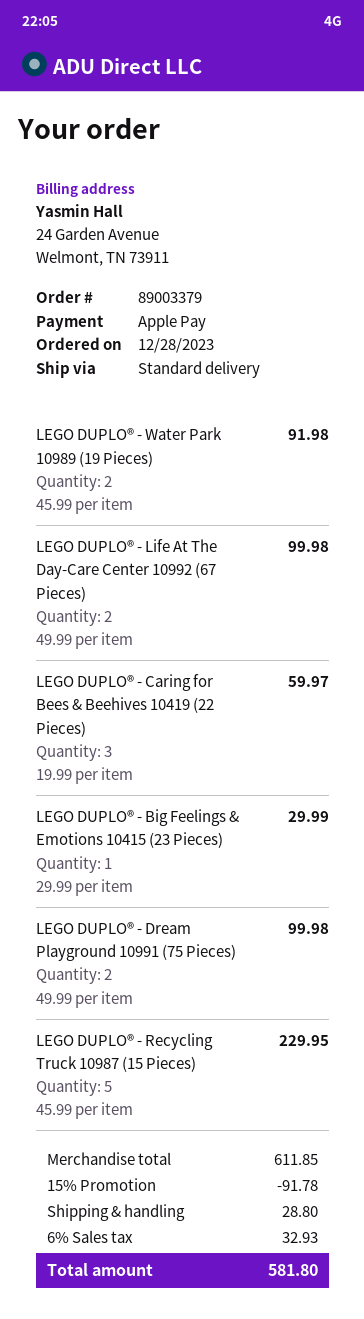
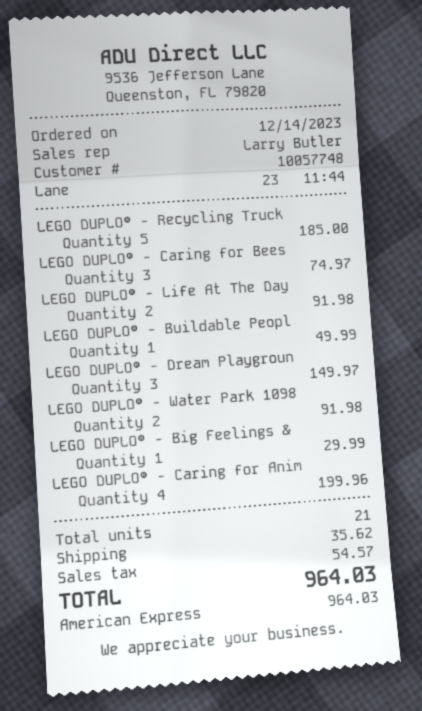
order date: 2023-12-28 -> 2023-12-14
payment method: Apple Pay -> American Express
LEGO DUPLO® - Life At The Day-Care Center 10992 (67 Pieces): 2 for 99.98 -> 2 for 91.98
LEGO DUPLO® - Caring for Bees & Beehives 10419 (22 Pieces): 3 for 59.97 -> 3 for 74.97
LEGO DUPLO® - Dream Playground 10991 (75 Pieces): 2 for 99.98 -> 3 for 149.97
LEGO DUPLO® - Recycling Truck 10987 (15 Pieces): 5 for 229.95 -> 5 for 185.00
LEGO DUPLO® - Buildable Peopl: none -> 1 for 49.99
LEGO DUPLO® - Caring for Anim: none -> 4 for 199.96
discount: 15% = 91.78 -> none
shipping: 28.80 -> 35.62
tax: 32.93 -> 54.57
total: 581.80 -> 964.03

